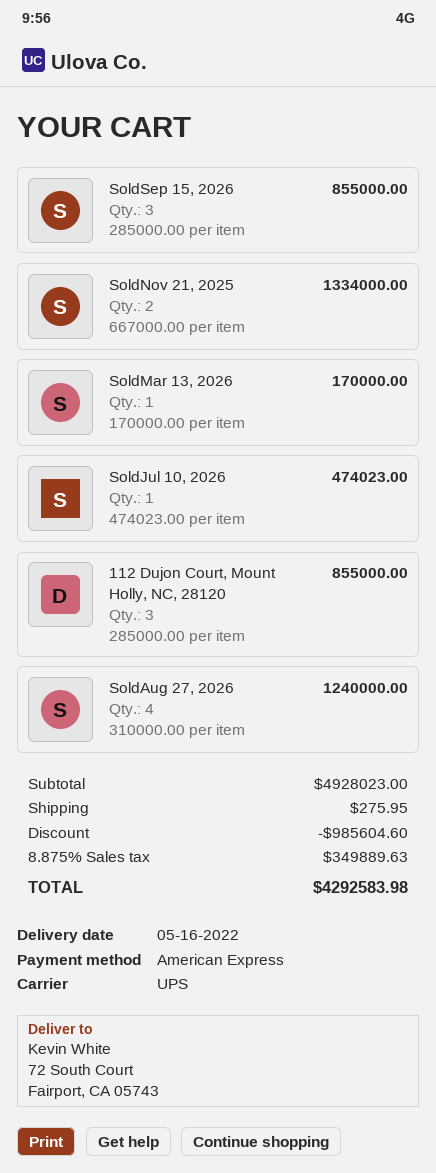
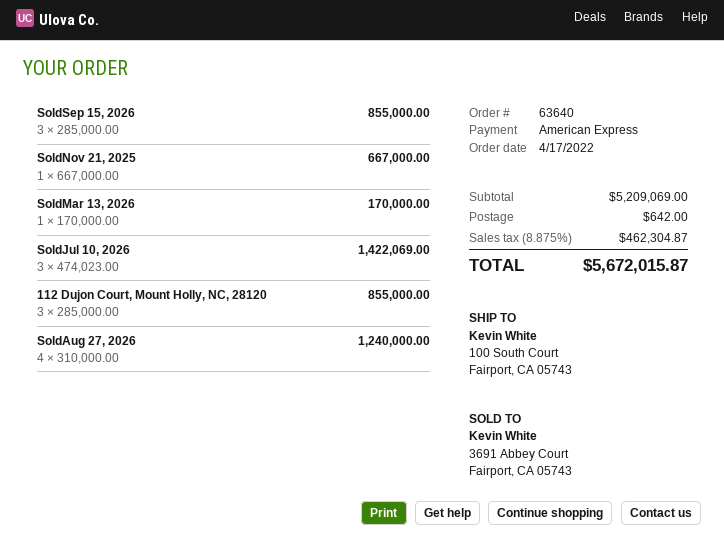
ship to: 72 South Court, Fairport, CA 05743 -> 100 South Court, Fairport, CA 05743
SoldNov 21, 2025: 2 x 667000.00 = 1334000.00 -> 1 x 667000.00 = 667000.00
SoldJul 10, 2026: 1 x 474023.00 = 474023.00 -> 3 x 474023.00 = 1422069.00
subtotal: 4928023.00 -> 5209069.00
discount: 985604.60 -> none
shipping: 275.95 -> 642.00
tax: 8.875% = 349889.63 -> 8.875% = 462304.87
total: 4292583.98 -> 5672015.87

